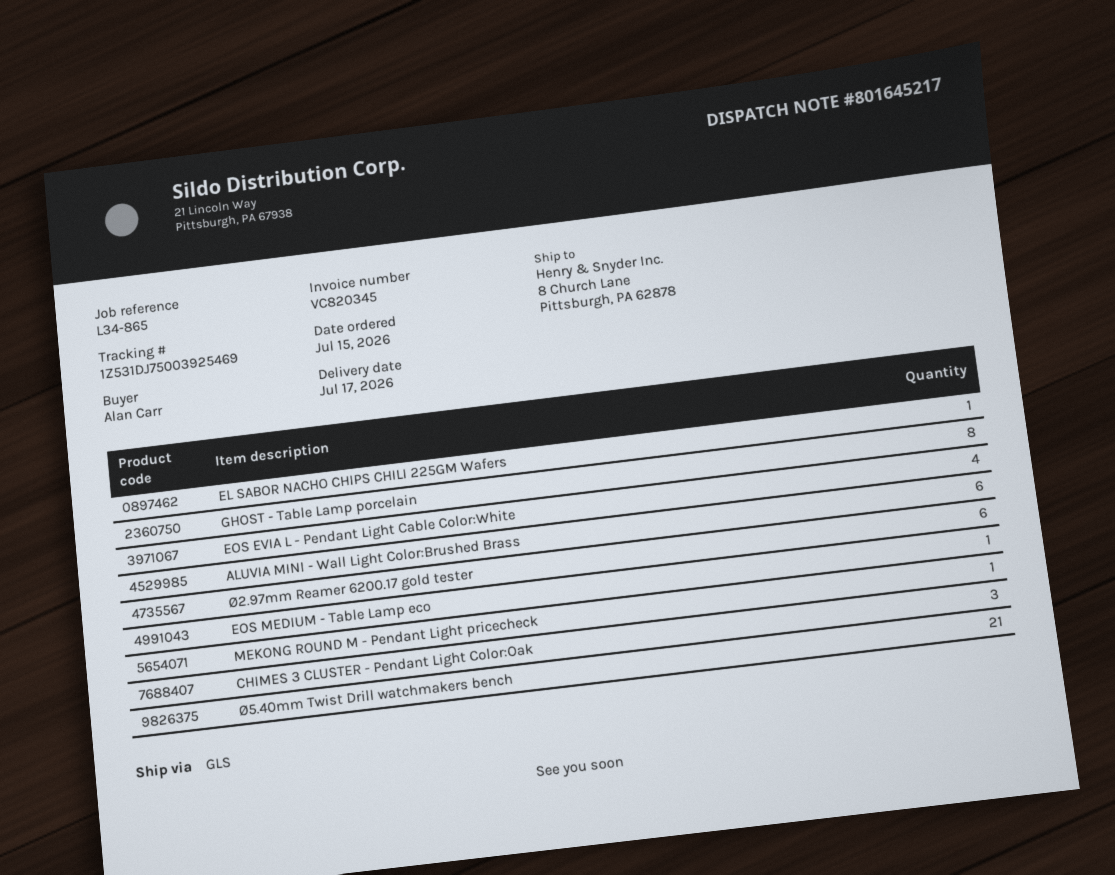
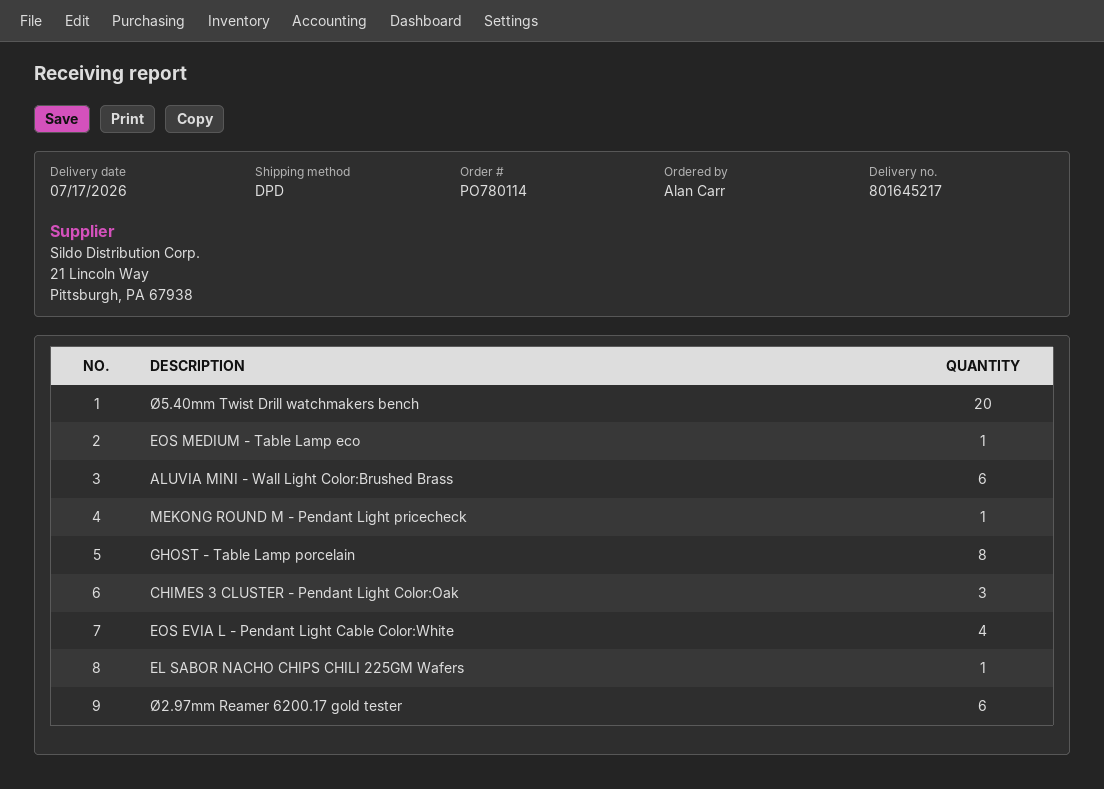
shipping method: GLS -> DPD
Ø5.40mm Twist Drill watchmakers bench: 21 -> 20

